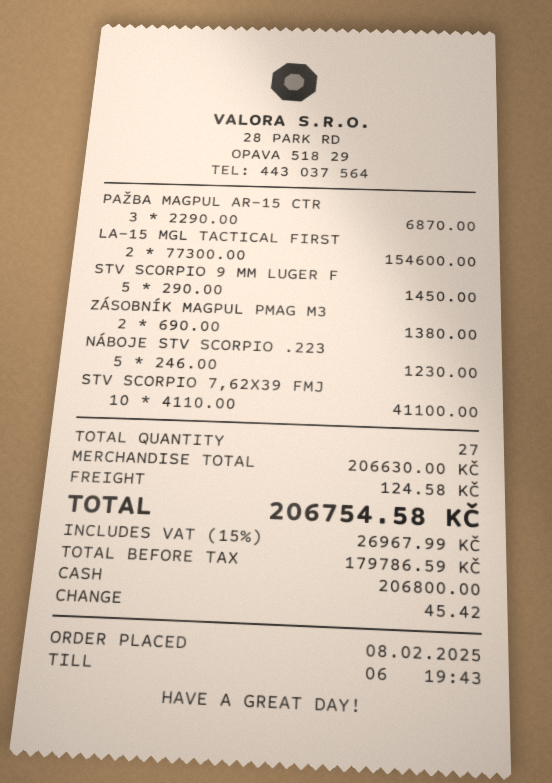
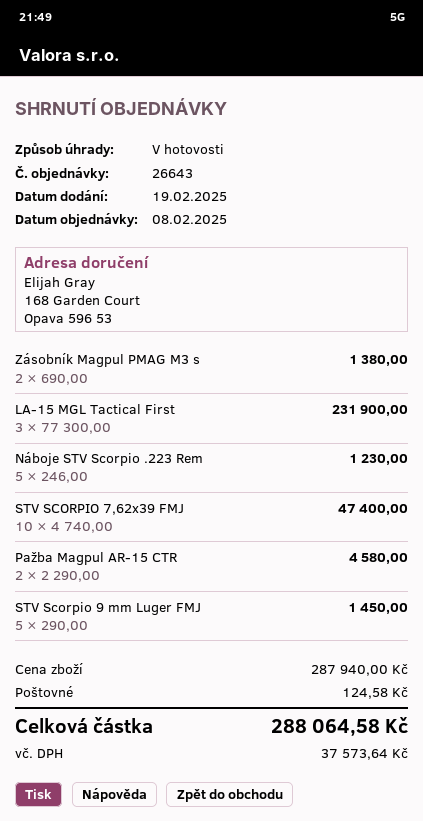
PAŽBA MAGPUL AR-15 CTR: 3 x 2290.00 = 6870.00 -> 2 x 2290.00 = 4580.00
LA-15 MGL TACTICAL FIRST: 2 x 77300.00 = 154600.00 -> 3 x 77300.00 = 231900.00
STV SCORPIO 7,62X39 FMJ: 10 x 4110.00 = 41100.00 -> 10 x 4740.00 = 47400.00
subtotal: 206630.00 -> 287940.00
tax: 26967.99 -> 37573.64
total: 206754.58 -> 288064.58

